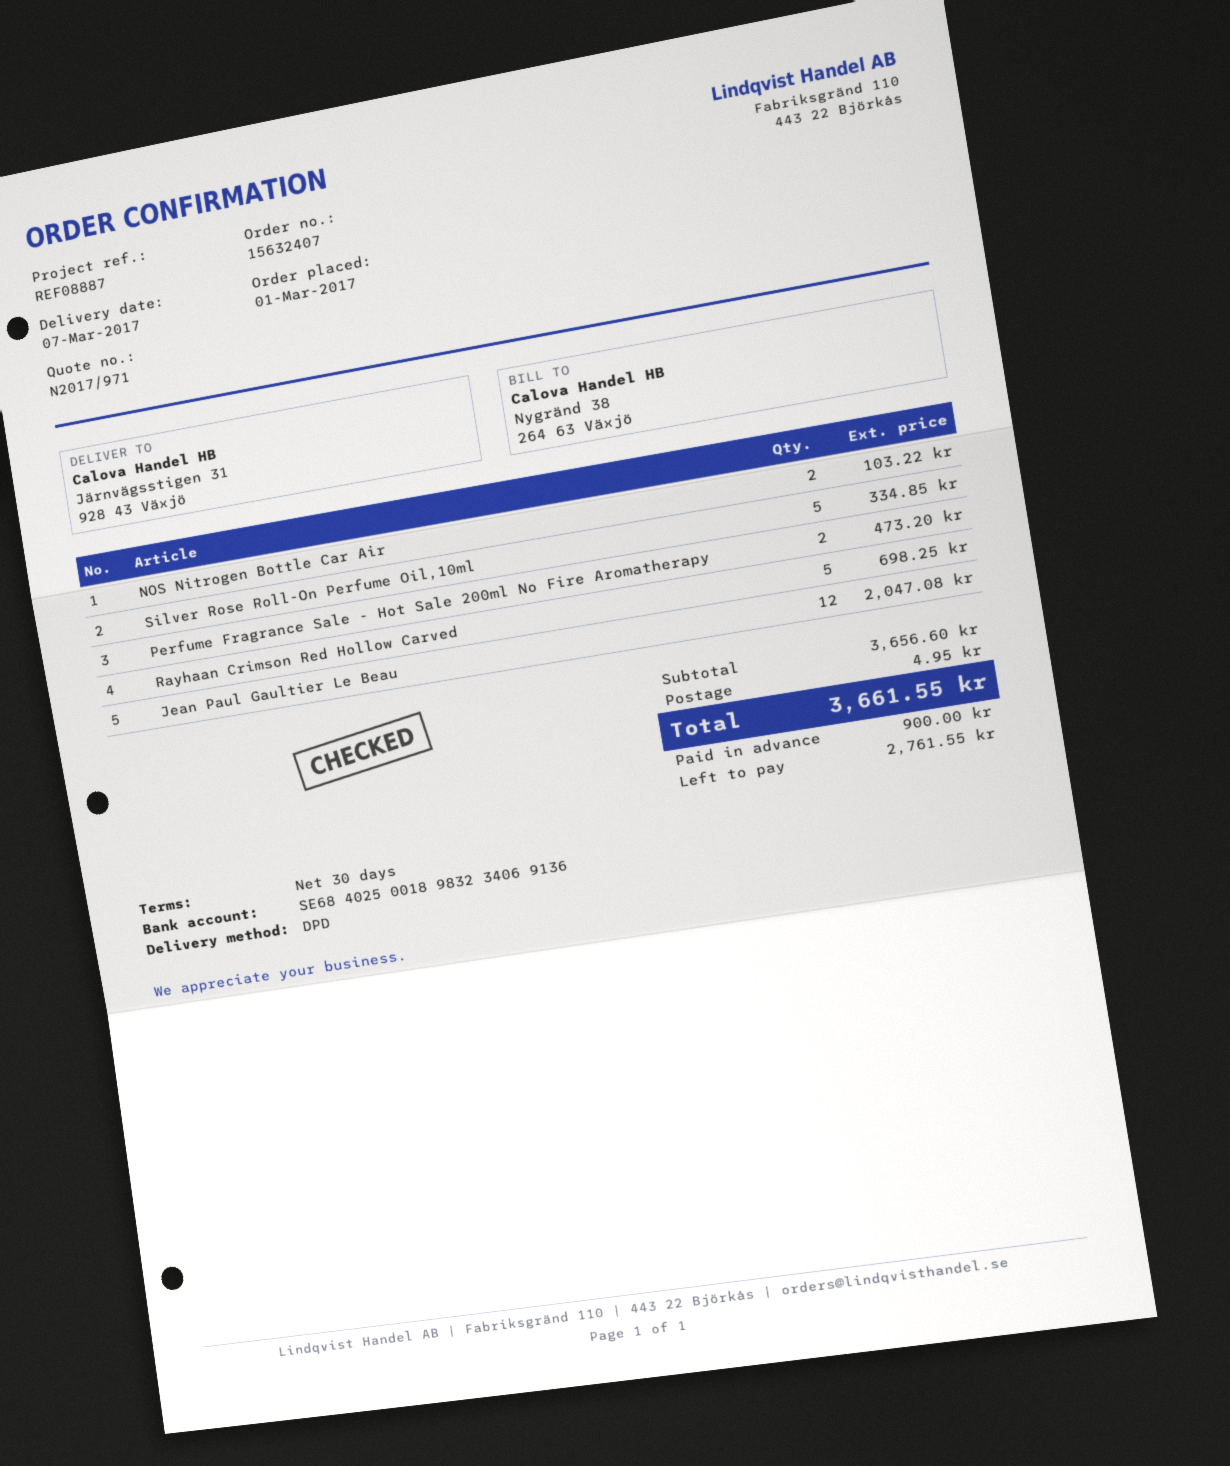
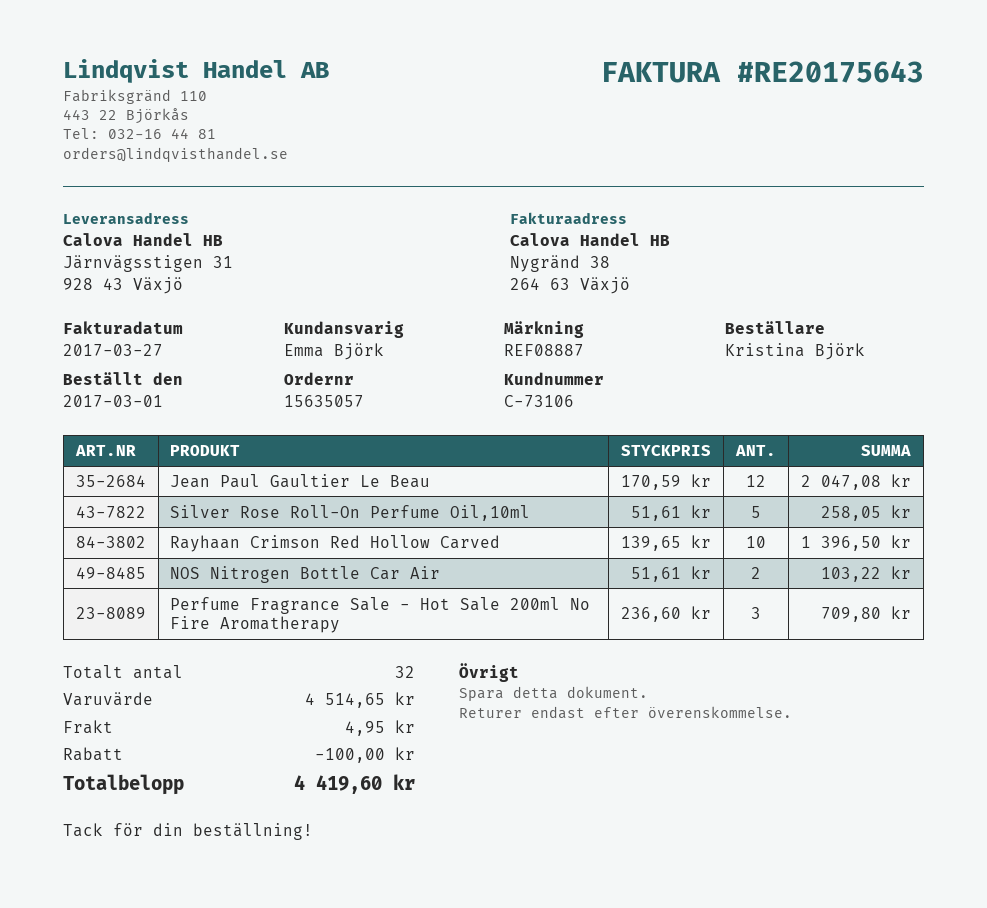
order number: 15632407 -> 15635057
Silver Rose Roll-On Perfume Oil,10ml: 5 for 334.85 -> 5 for 258.05
Perfume Fragrance Sale - Hot Sale 200ml No Fire Aromatherapy: 2 for 473.20 -> 3 for 709.80
Rayhaan Crimson Red Hollow Carved: 5 for 698.25 -> 10 for 1396.50
subtotal: 3656.60 -> 4514.65
discount: none -> 100.00
total: 3661.55 -> 4419.60

